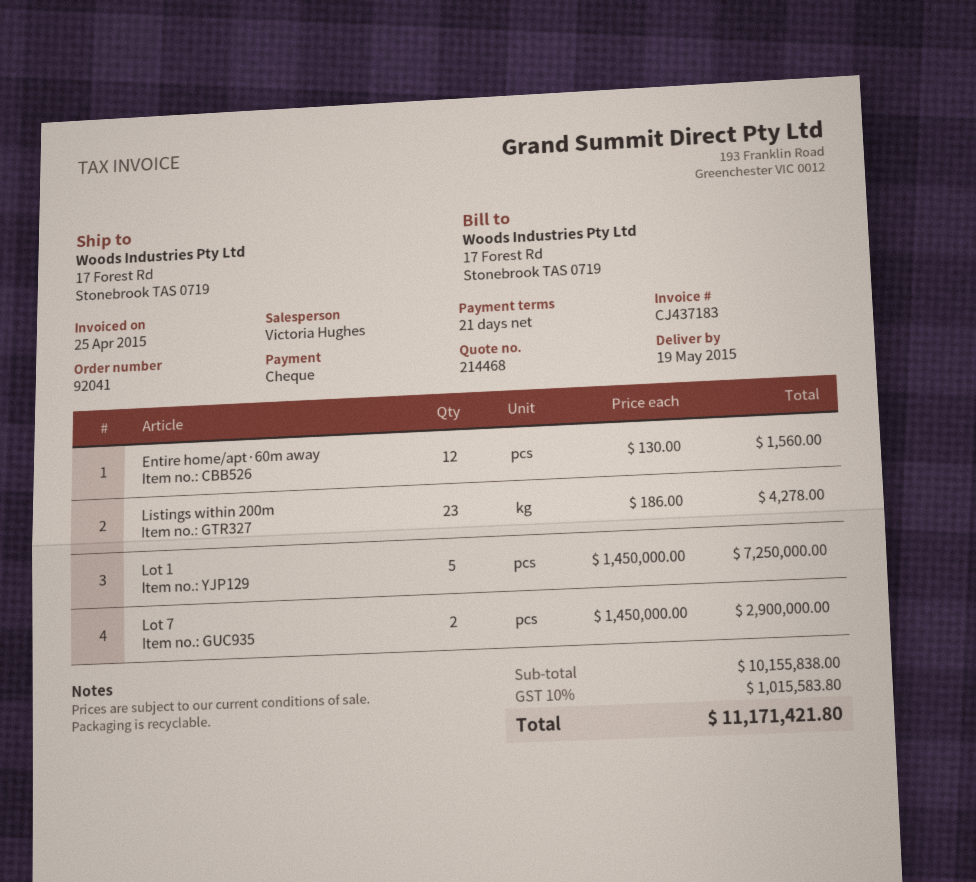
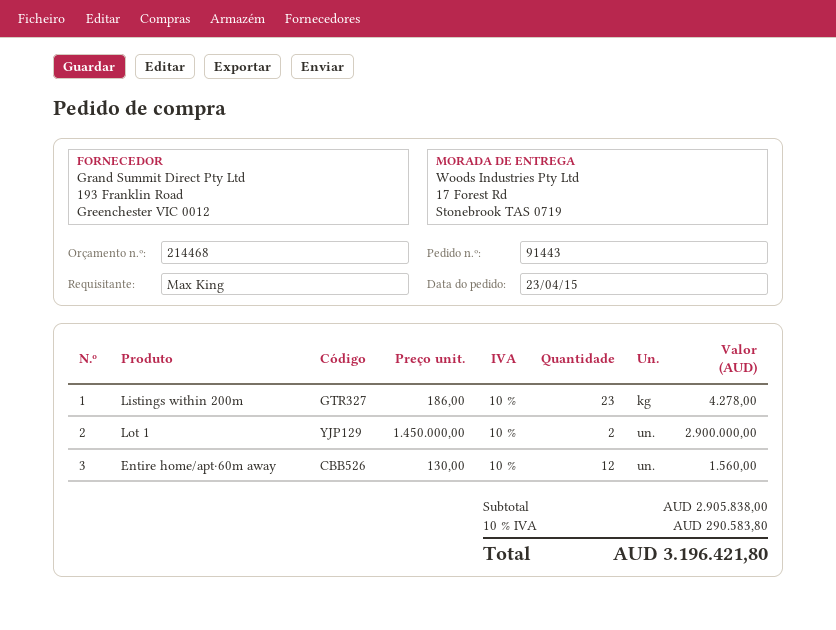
order number: 92041 -> 91443
Lot 1: 5 x 1450000.00 = 7250000.00 -> 2 x 1450000.00 = 2900000.00
Lot 7: 2 x 1450000.00 = 2900000.00 -> none
subtotal: 10155838.00 -> 2905838.00
tax: 10% = 1015583.80 -> 10% = 290583.80
total: 11171421.80 -> 3196421.80

